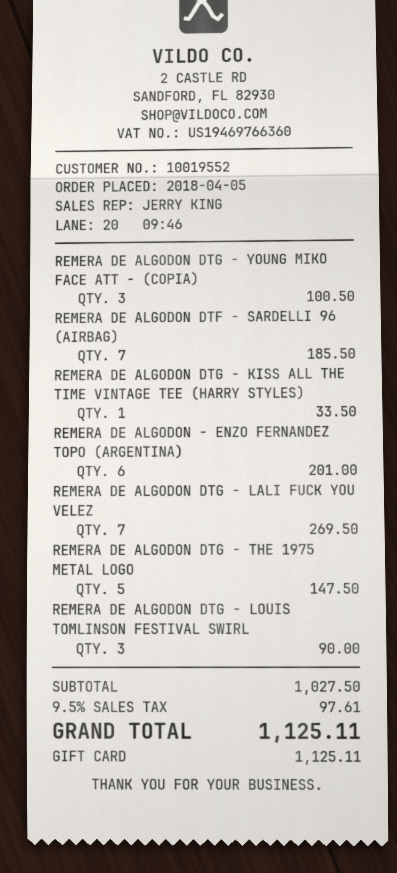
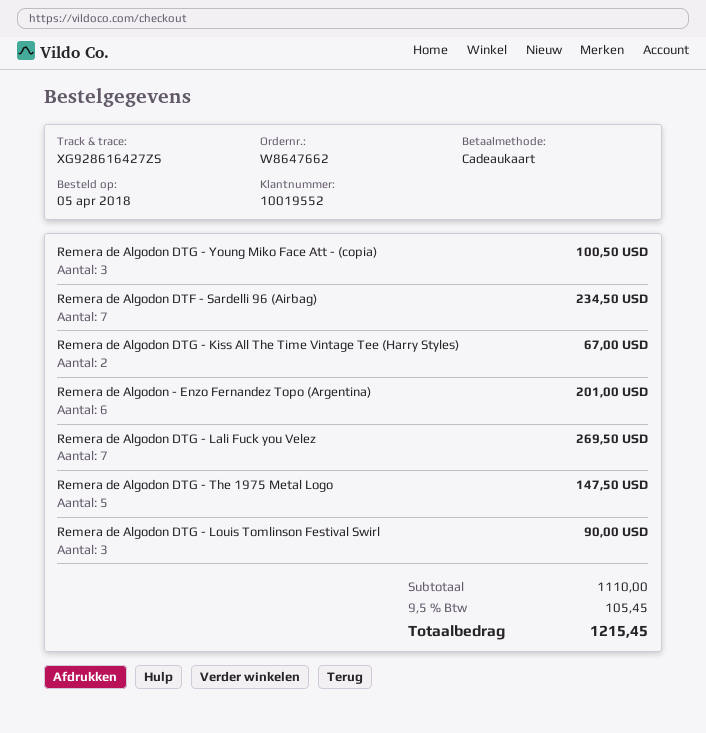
REMERA DE ALGODON DTF - SARDELLI 96 (AIRBAG): 7 for 185.50 -> 7 for 234.50
REMERA DE ALGODON DTG - KISS ALL THE TIME VINTAGE TEE (HARRY STYLES): 1 for 33.50 -> 2 for 67.00
subtotal: 1027.50 -> 1110.00
tax: 9.5% = 97.61 -> 9.5% = 105.45
total: 1125.11 -> 1215.45

